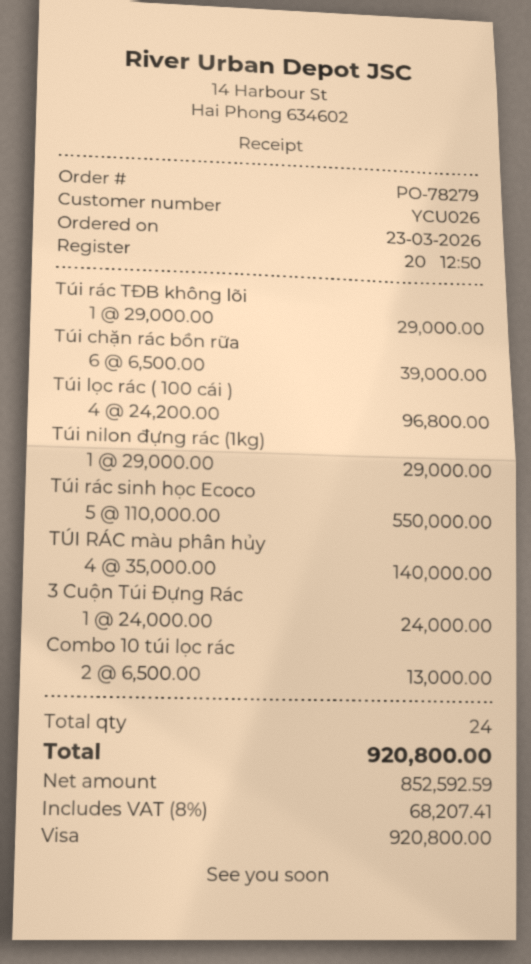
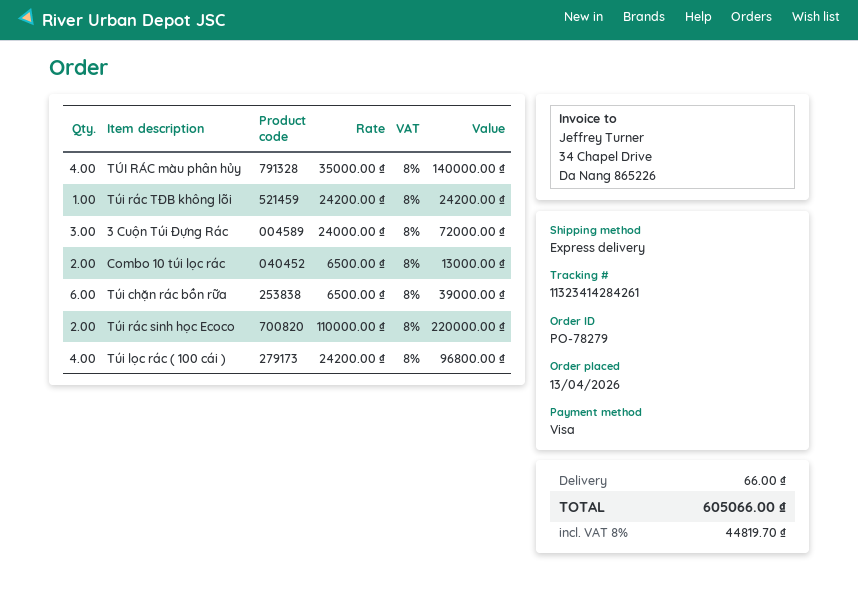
order date: 2026-03-23 -> 2026-04-13
Túi rác TĐB không lõi: 1 x 29000.00 = 29000.00 -> 1 x 24200.00 = 24200.00
Túi nilon đựng rác (1kg): 1 x 29000.00 = 29000.00 -> none
Túi rác sinh học Ecoco: 5 x 110000.00 = 550000.00 -> 2 x 110000.00 = 220000.00
3 Cuộn Túi Đựng Rác: 1 x 24000.00 = 24000.00 -> 3 x 24000.00 = 72000.00
shipping: none -> 66.00
tax: 8% = 68207.41 -> 8% = 44819.70
total: 920800.00 -> 605066.00

